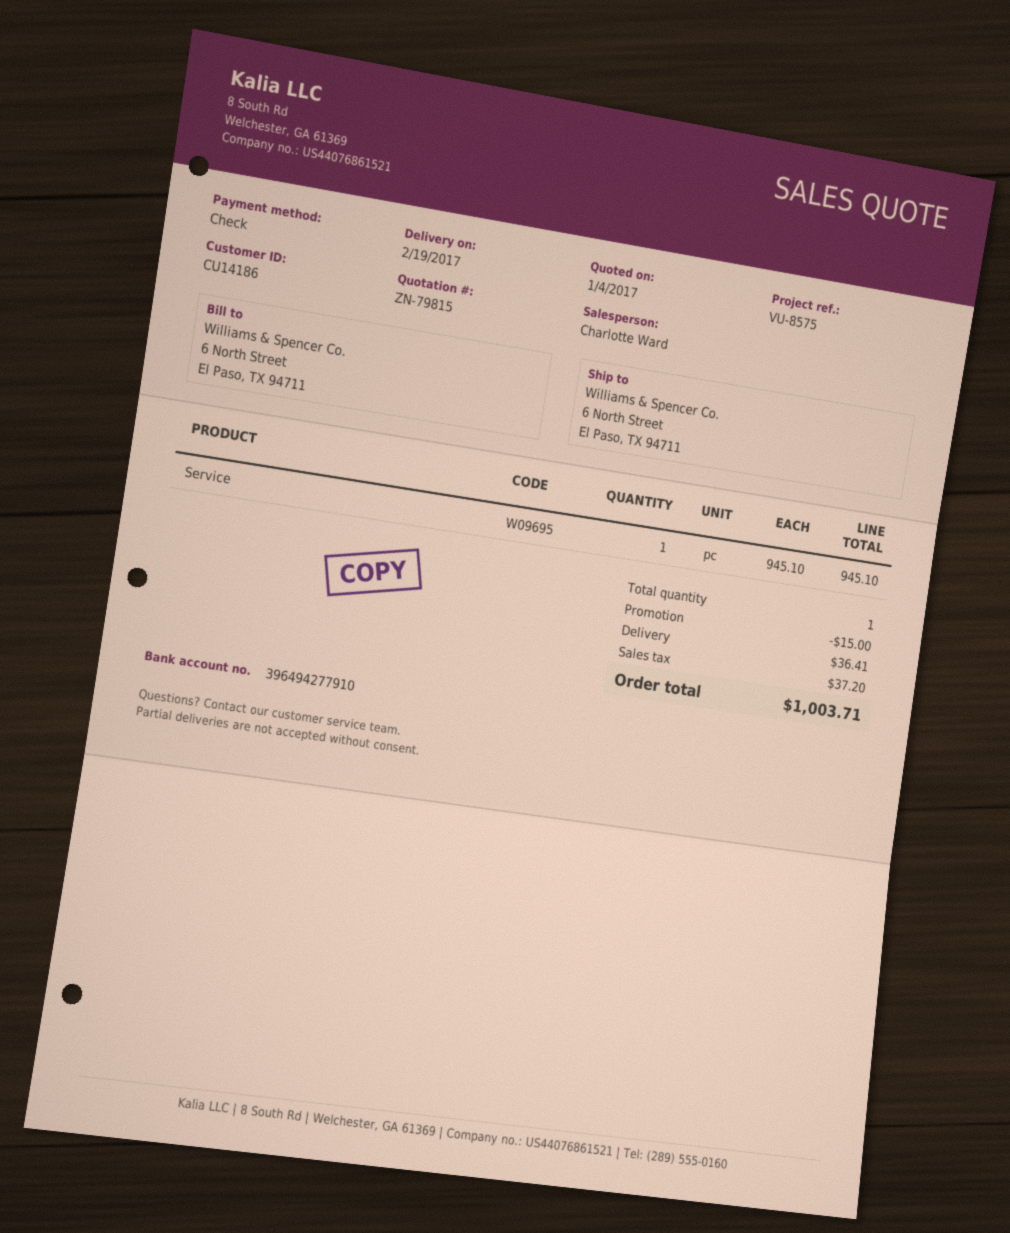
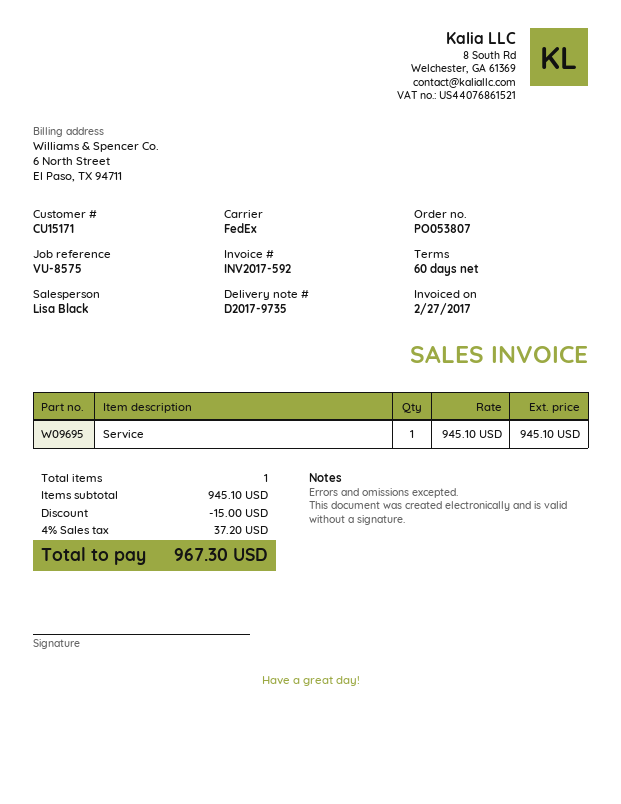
customer number: CU14186 -> CU15171
sales rep: Charlotte Ward -> Lisa Black
shipping: 36.41 -> none
total: 1003.71 -> 967.30

